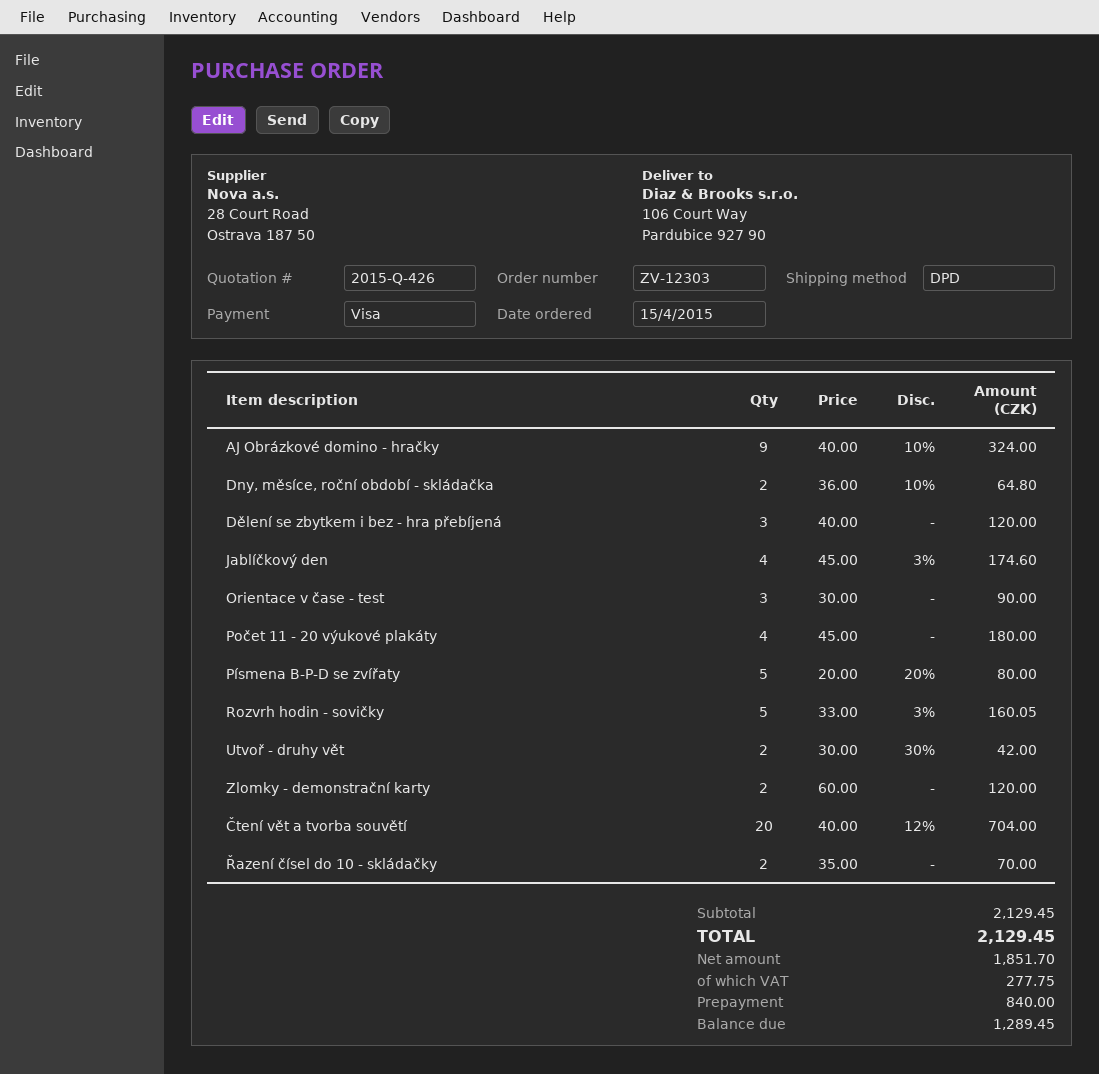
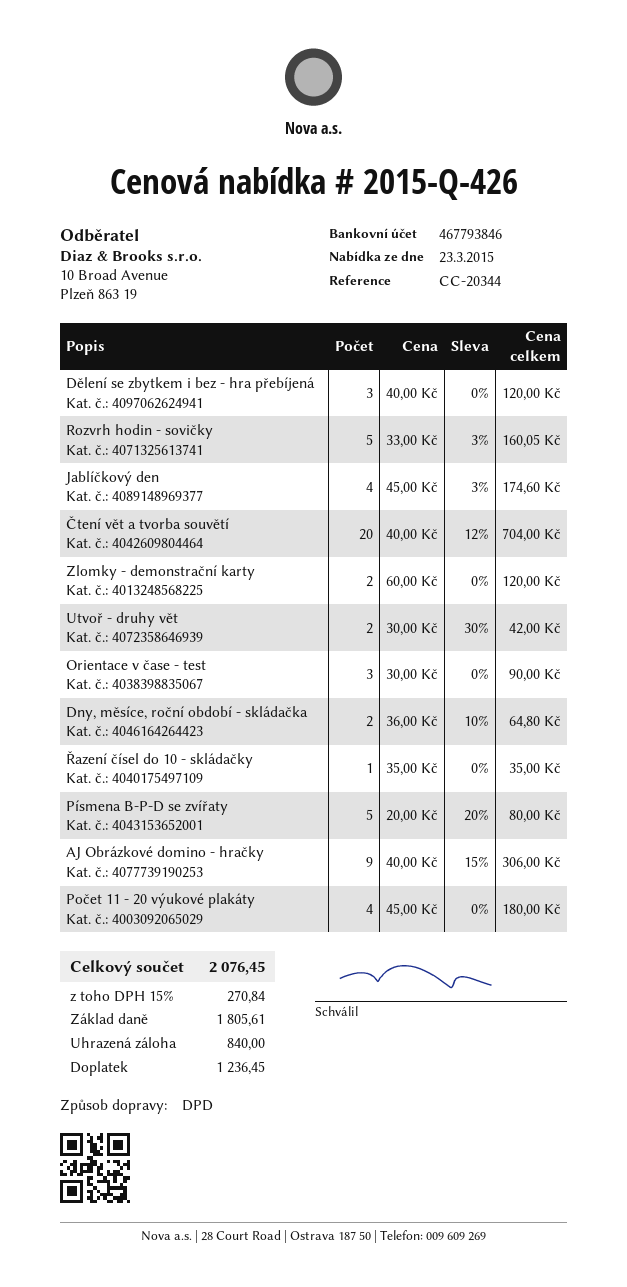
AJ Obrázkové domino - hračky: 9 x 40.00 - 10% = 324.00 -> 9 x 40.00 - 15% = 306.00
Řazení čísel do 10 - skládačky: 2 x 35.00 = 70.00 -> 1 x 35.00 = 35.00
net: 1851.70 -> 1805.61
tax: 277.75 -> 270.84
total: 2129.45 -> 2076.45
balance: 1289.45 -> 1236.45

